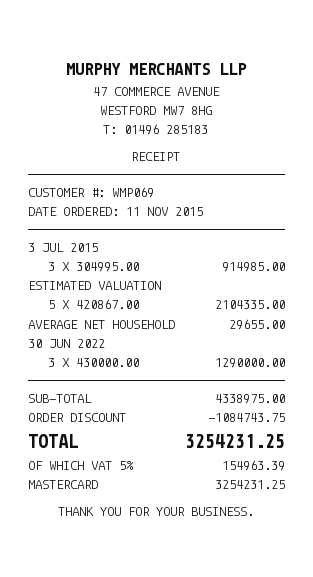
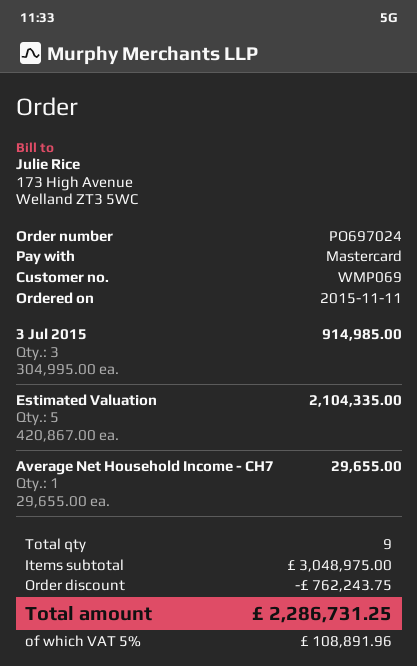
30 JUN 2022: 3 x 430000.00 = 1290000.00 -> none
subtotal: 4338975.00 -> 3048975.00
discount: 1084743.75 -> 762243.75
tax: 5% = 154963.39 -> 5% = 108891.96
total: 3254231.25 -> 2286731.25

